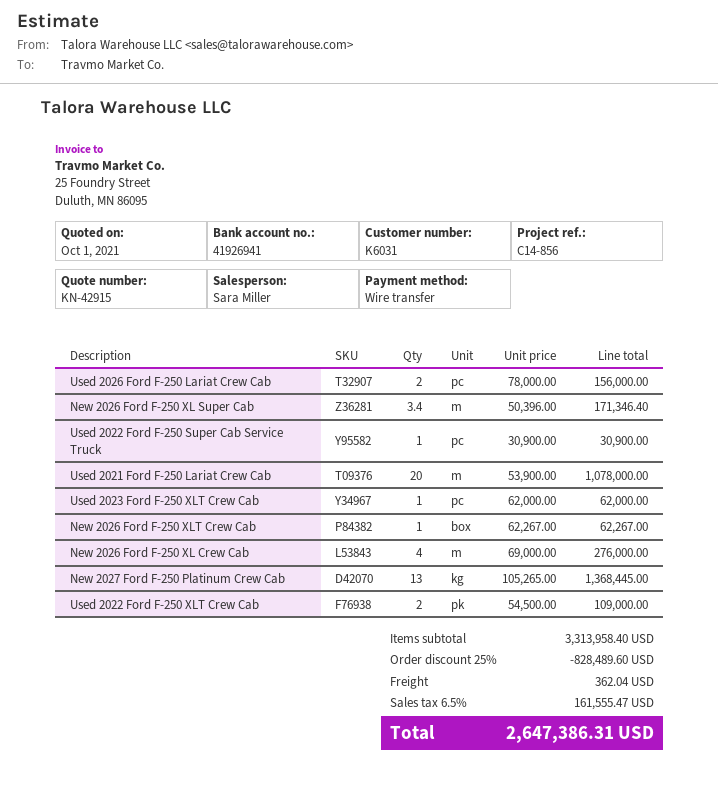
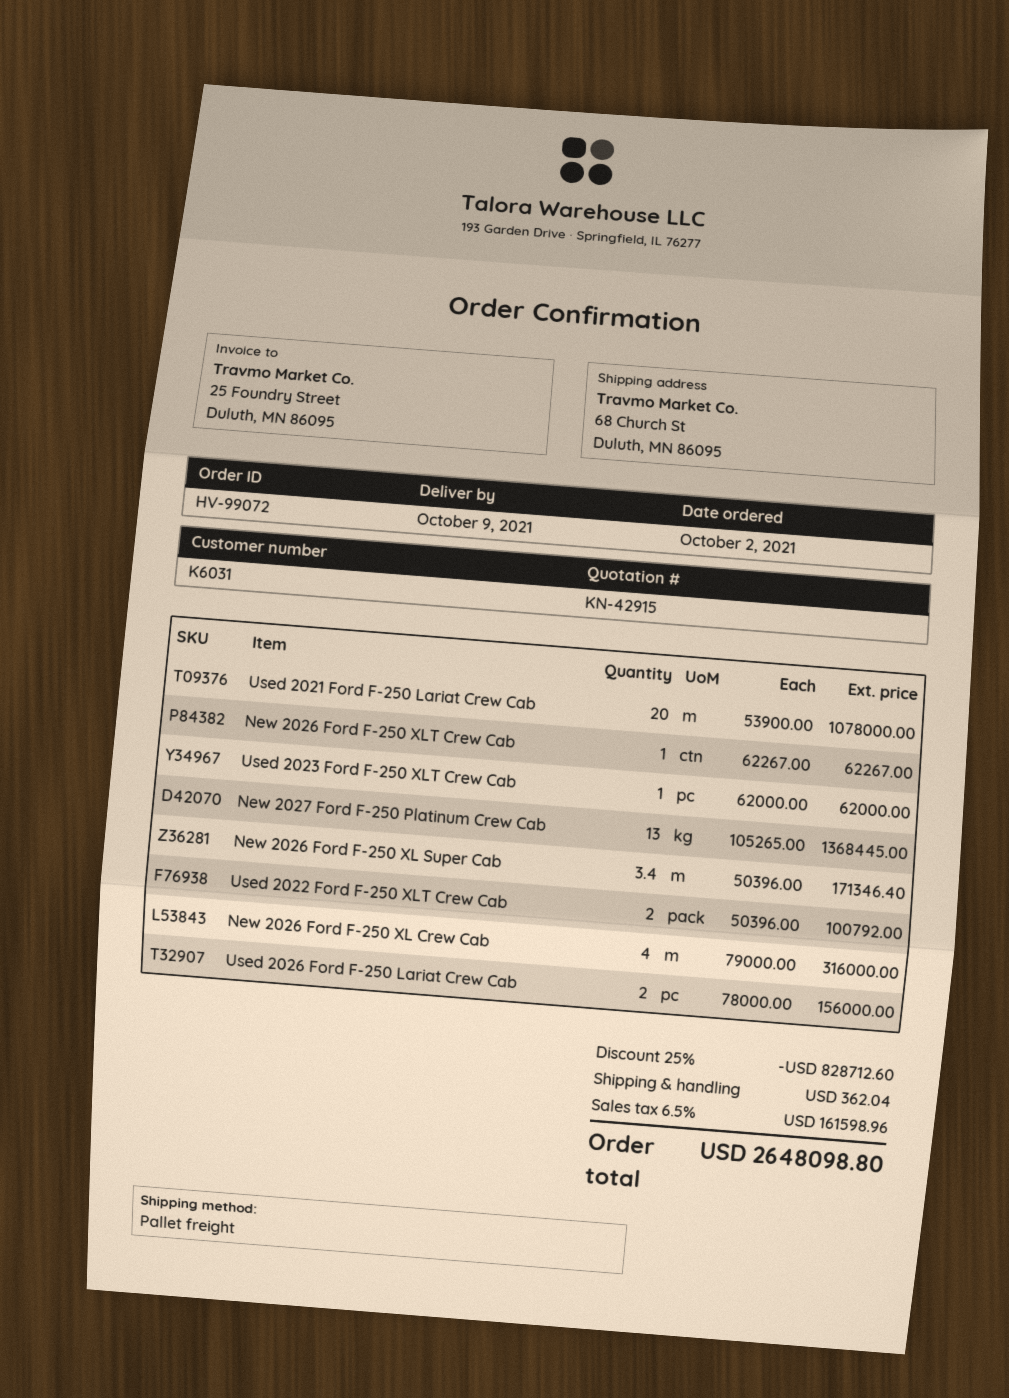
Used 2022 Ford F-250 Super Cab Service Truck: 1 x 30900.00 = 30900.00 -> none
New 2026 Ford F-250 XL Crew Cab: 4 x 69000.00 = 276000.00 -> 4 x 79000.00 = 316000.00
Used 2022 Ford F-250 XLT Crew Cab: 2 x 54500.00 = 109000.00 -> 2 x 50396.00 = 100792.00
discount: 25% = 828489.60 -> 25% = 828712.60
tax: 6.5% = 161555.47 -> 6.5% = 161598.96
total: 2647386.31 -> 2648098.80

